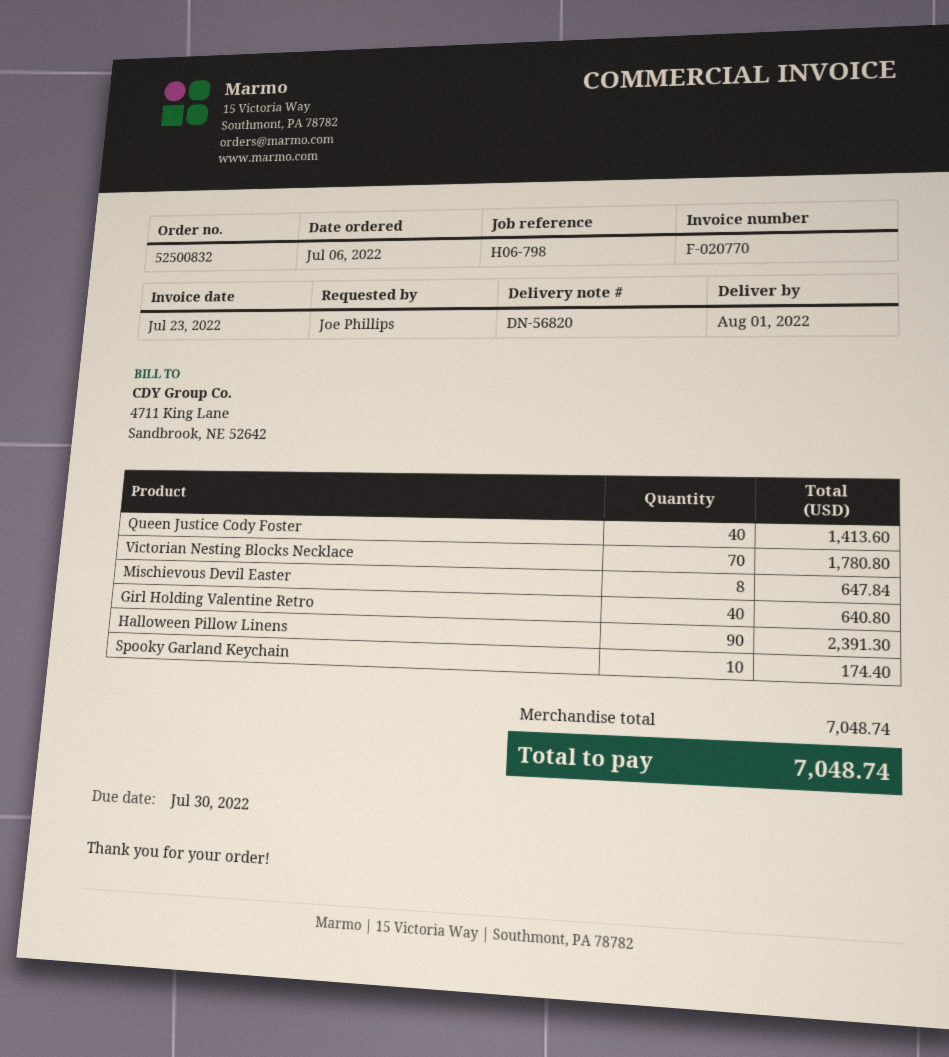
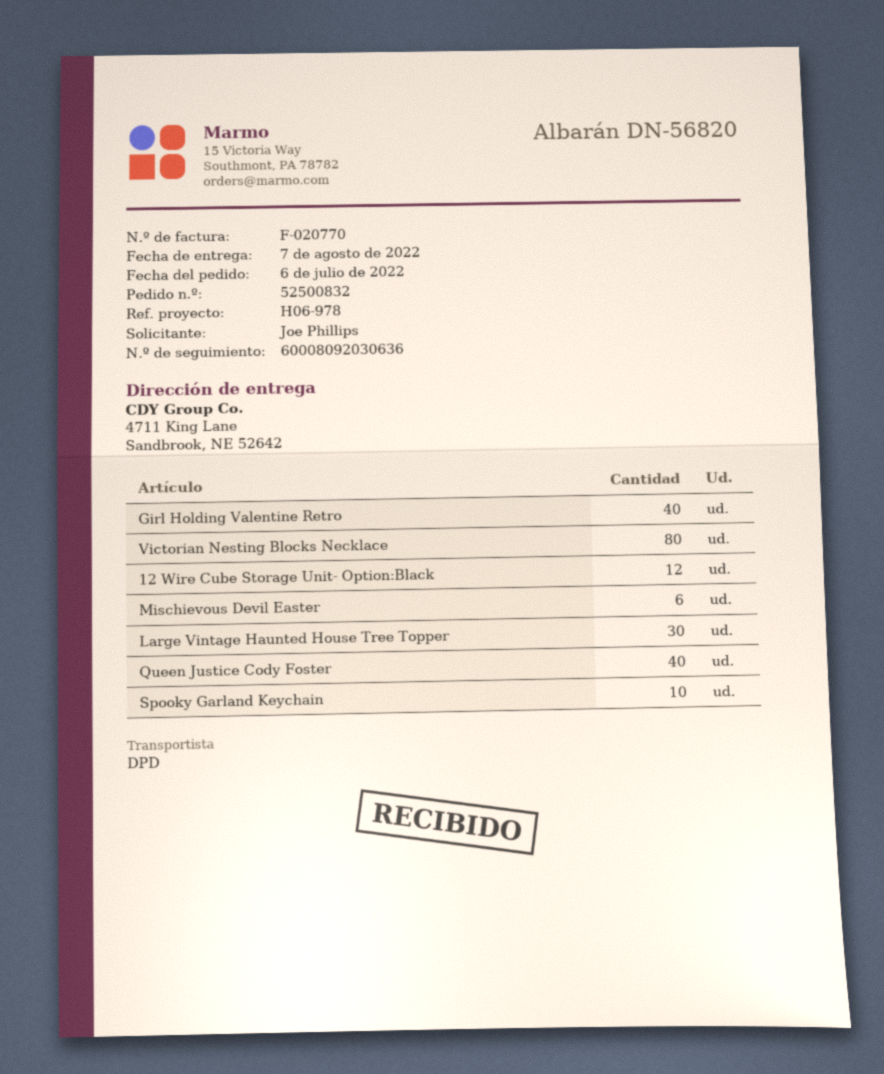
delivery date: 2022-08-01 -> 2022-08-07
reference: H06-798 -> H06-978
Victorian Nesting Blocks Necklace: 70 -> 80
Mischievous Devil Easter: 8 -> 6
Halloween Pillow Linens: 90 -> none
12 Wire Cube Storage Unit- Option:Black: none -> 12
Large Vintage Haunted House Tree Topper: none -> 30

